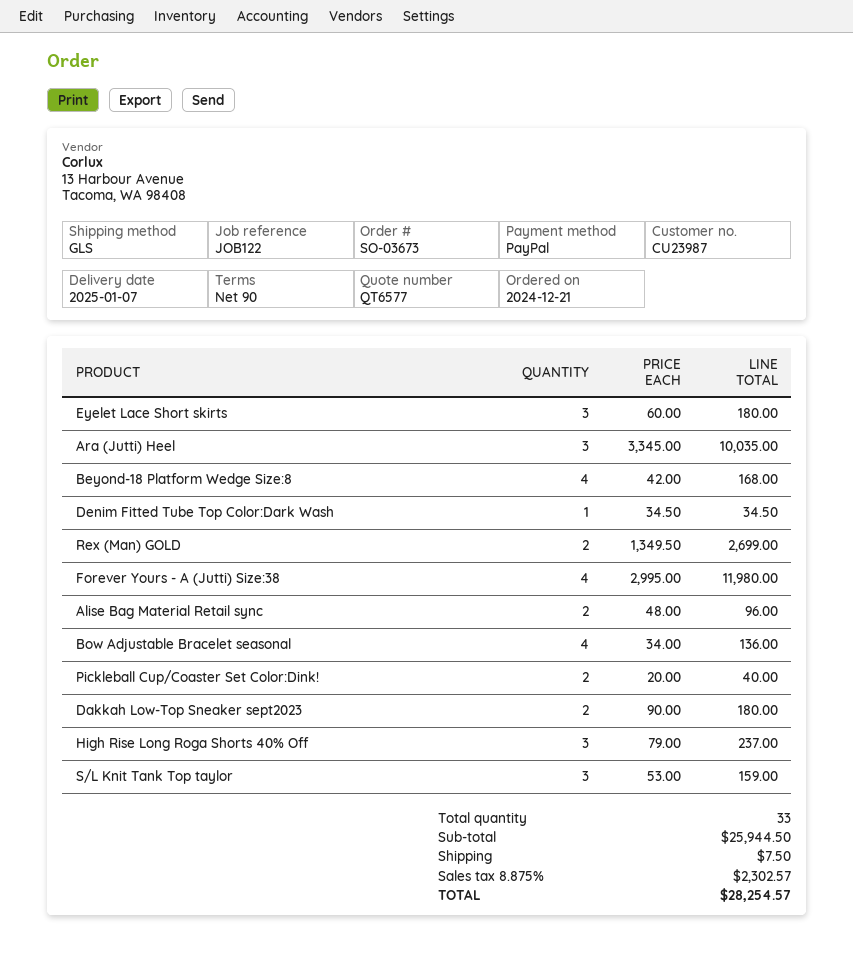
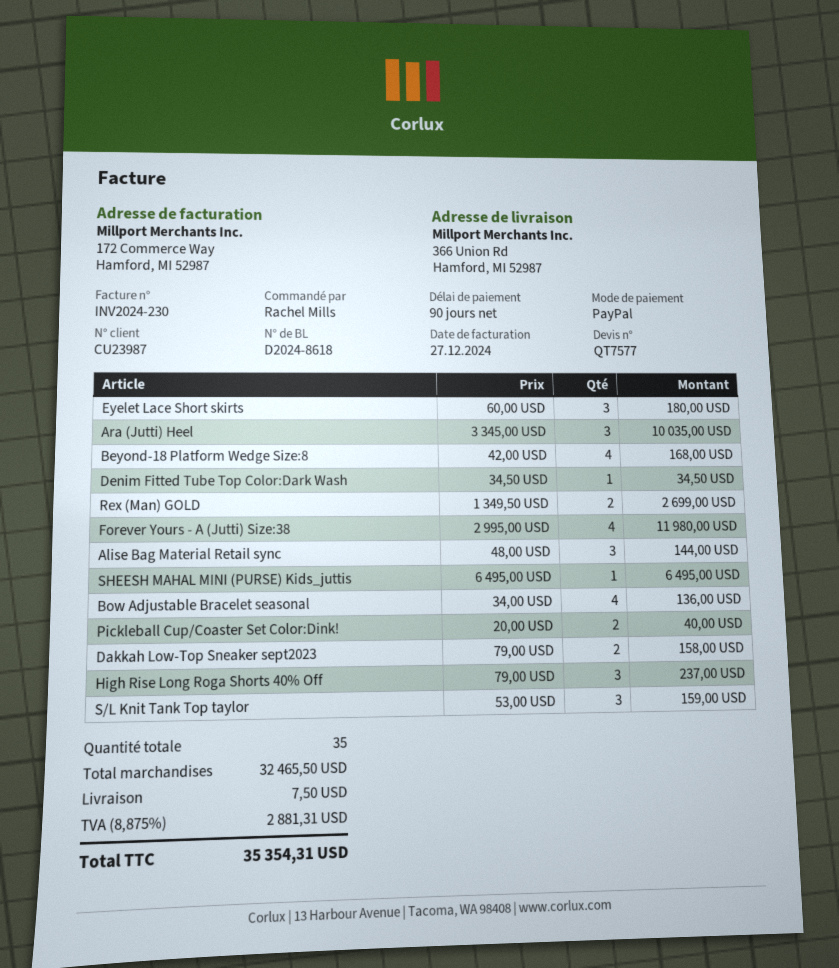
quote number: QT6577 -> QT7577
Alise Bag Material Retail sync: 2 x 48.00 = 96.00 -> 3 x 48.00 = 144.00
Dakkah Low-Top Sneaker sept2023: 2 x 90.00 = 180.00 -> 2 x 79.00 = 158.00
SHEESH MAHAL MINI (PURSE) Kids_juttis: none -> 1 x 6495.00 = 6495.00
total quantity: 33 -> 35
subtotal: 25944.50 -> 32465.50
tax: 8.875% = 2302.57 -> 8.875% = 2881.31
total: 28254.57 -> 35354.31

